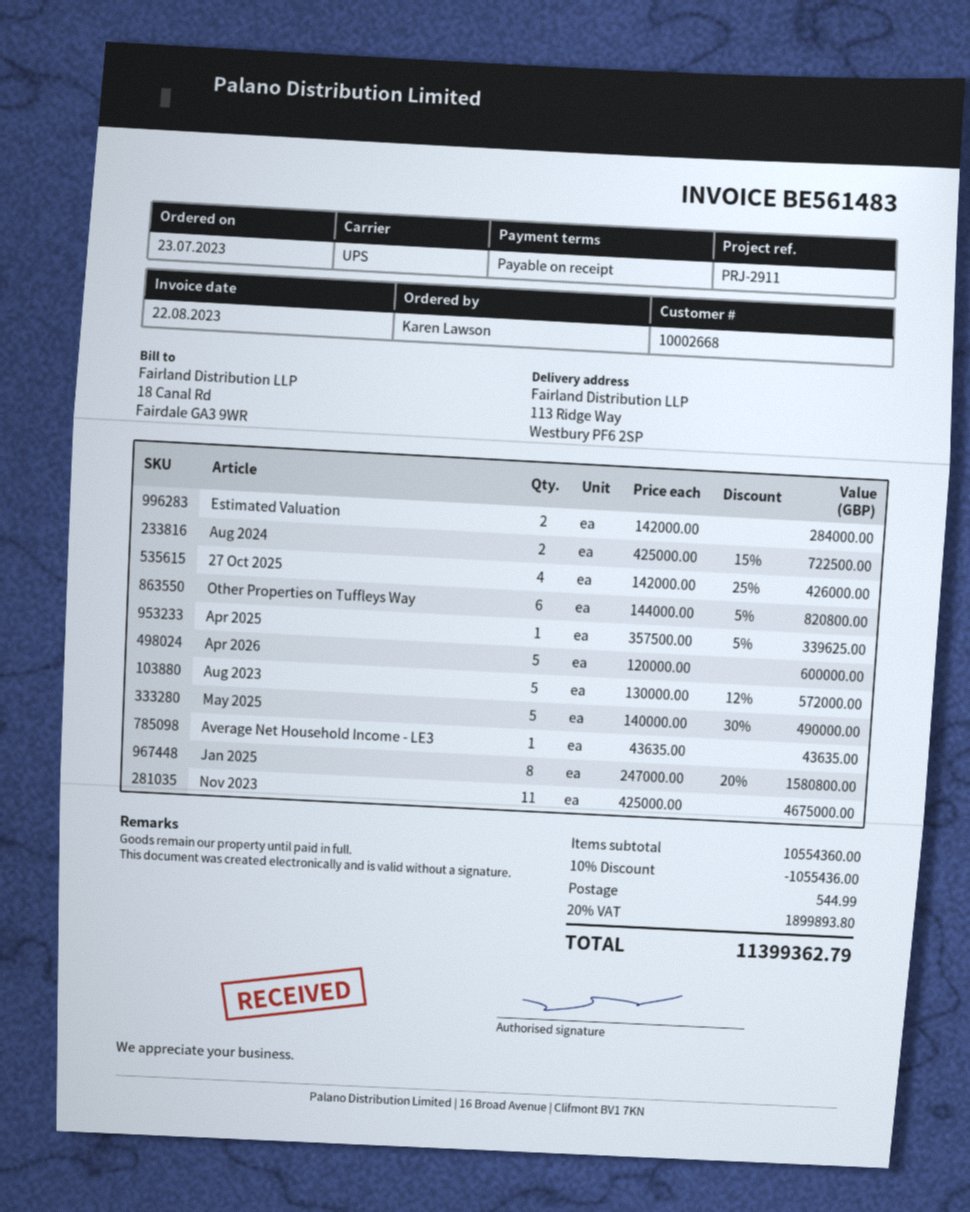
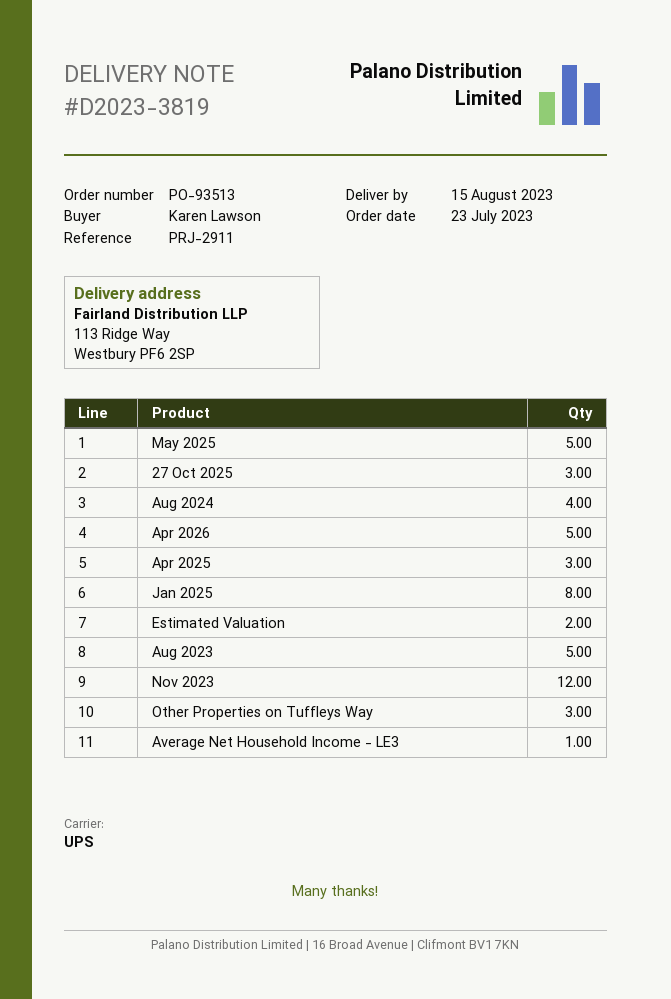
Aug 2024: 2 -> 4
27 Oct 2025: 4 -> 3
Other Properties on Tuffleys Way: 6 -> 3
Apr 2025: 1 -> 3
Nov 2023: 11 -> 12

